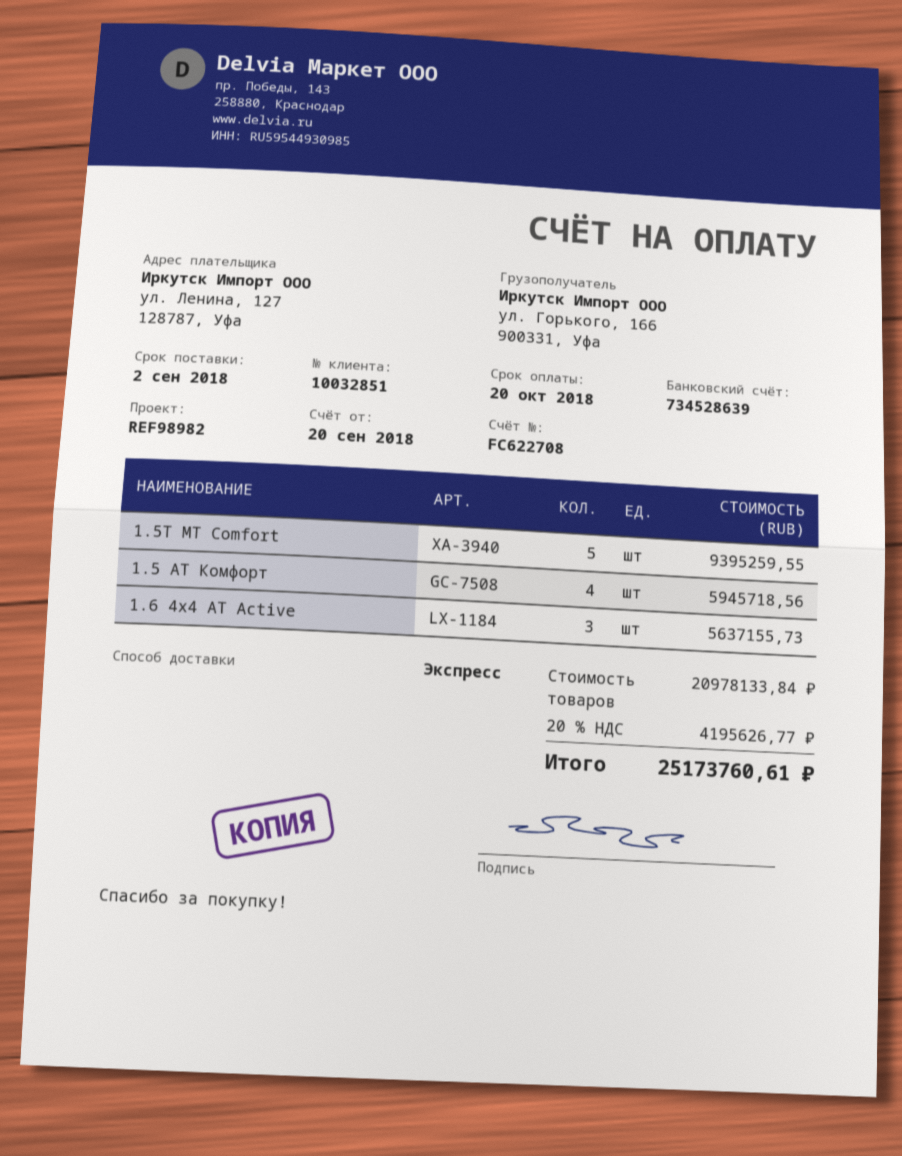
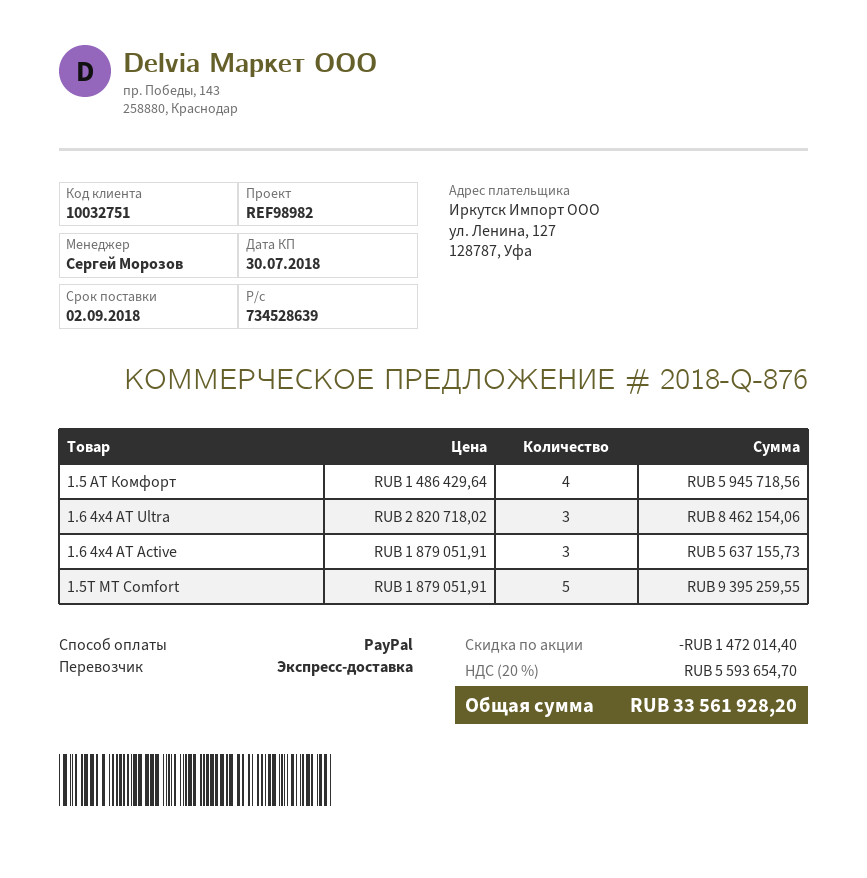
customer number: 10032851 -> 10032751
1.6 4x4 AT Ultra: none -> 3 for 8462154.06
discount: none -> 1472014.40
tax: 20% = 4195626.77 -> 20% = 5593654.70
total: 25173760.61 -> 33561928.20

